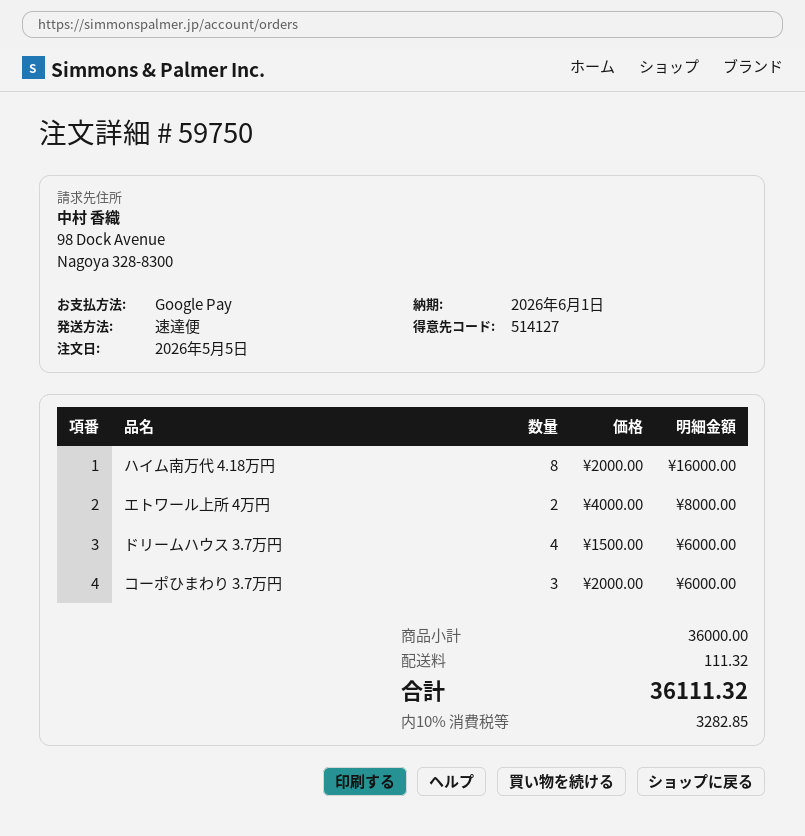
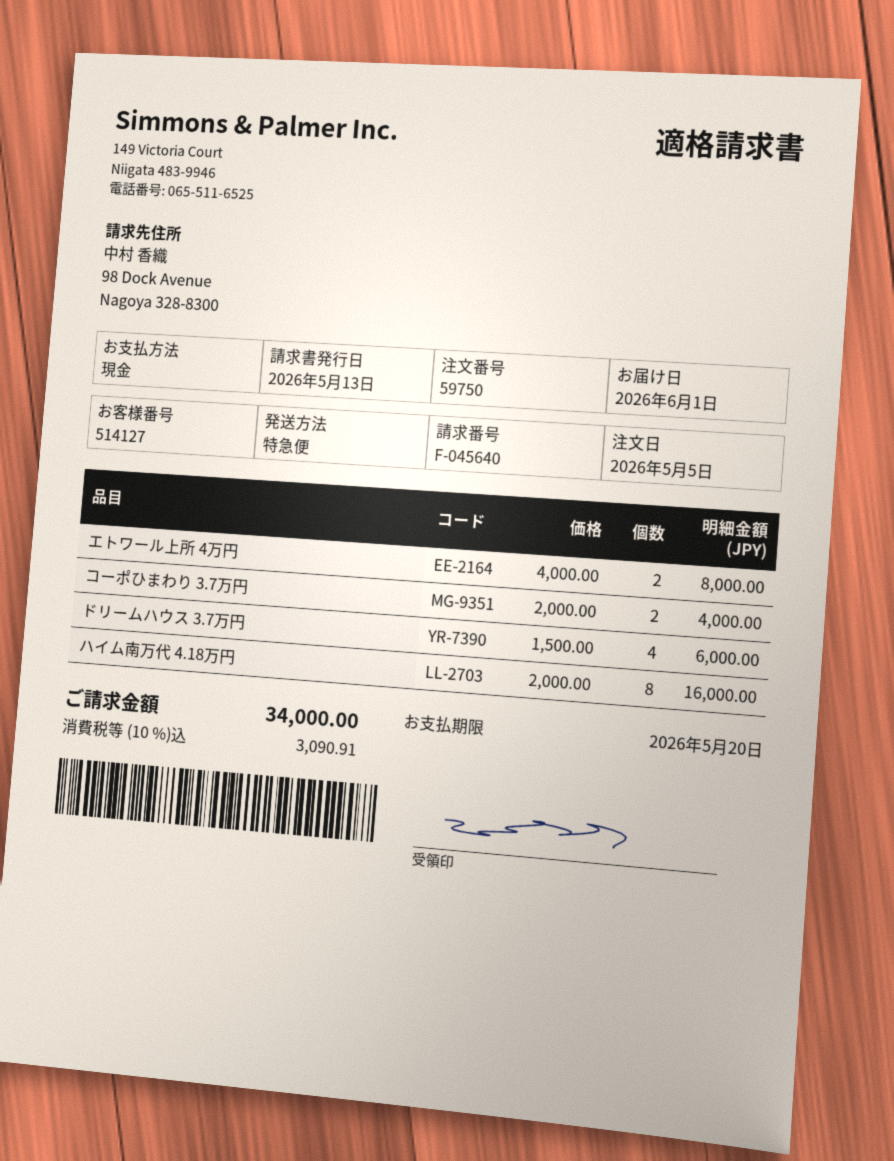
payment method: Google Pay -> cash
コーポひまわり 3.7万円: 3 x 2000.00 = 6000.00 -> 2 x 2000.00 = 4000.00
shipping: 111.32 -> none
tax: 10% = 3282.85 -> 10% = 3090.91
total: 36111.32 -> 34000.00

